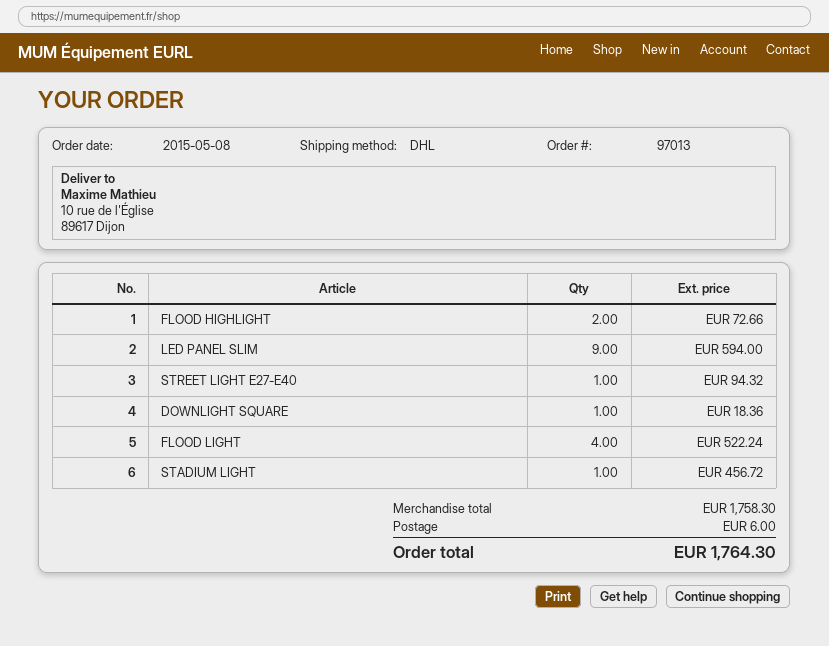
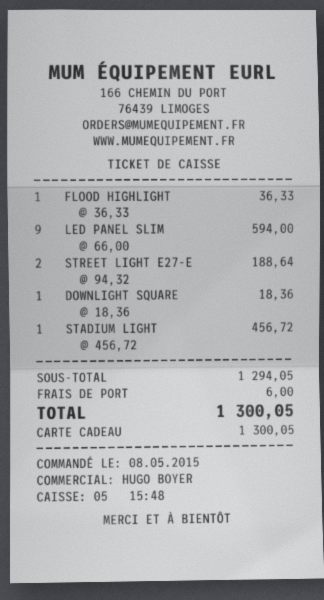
FLOOD HIGHLIGHT: 2 for 72.66 -> 1 for 36.33
STREET LIGHT E27-E40: 1 for 94.32 -> 2 for 188.64
FLOOD LIGHT: 4 for 522.24 -> none
subtotal: 1758.30 -> 1294.05
total: 1764.30 -> 1300.05

